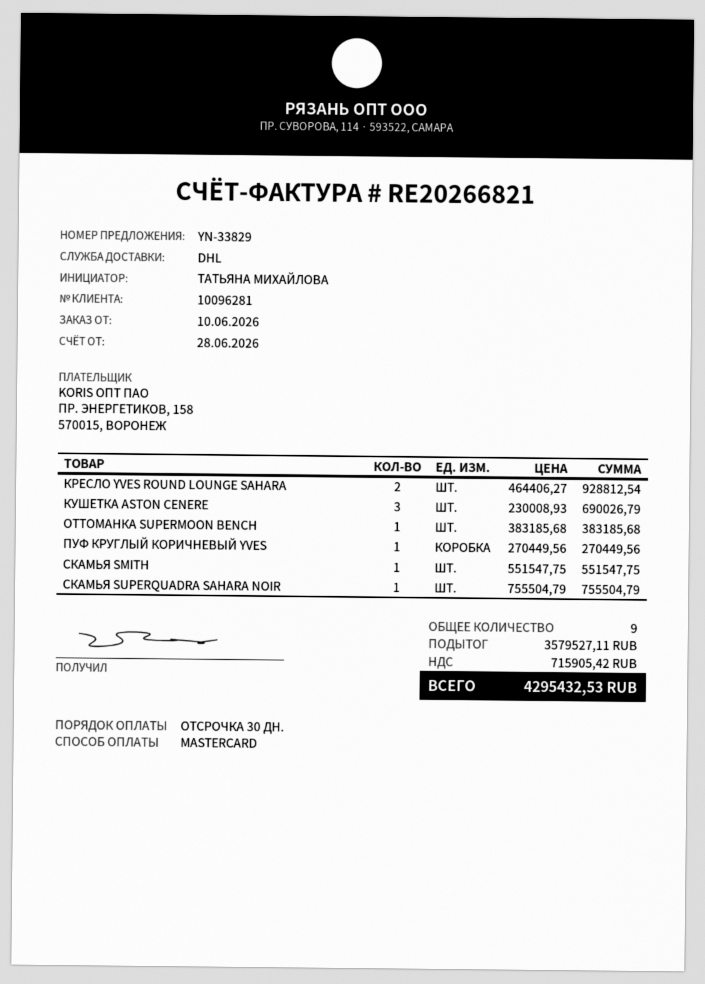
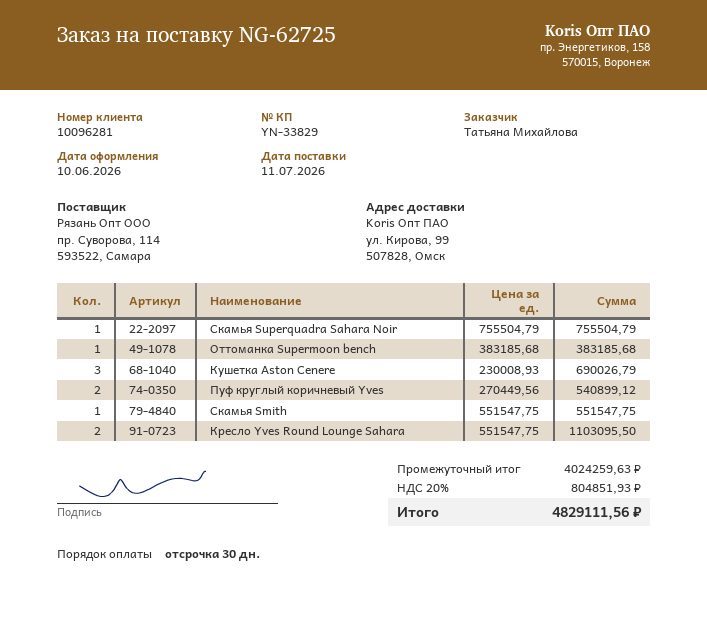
КРЕСЛО YVES ROUND LOUNGE SAHARA: 2 x 464406.27 = 928812.54 -> 2 x 551547.75 = 1103095.50
ПУФ КРУГЛЫЙ КОРИЧНЕВЫЙ YVES: 1 x 270449.56 = 270449.56 -> 2 x 270449.56 = 540899.12
subtotal: 3579527.11 -> 4024259.63
tax: 715905.42 -> 804851.93
total: 4295432.53 -> 4829111.56

